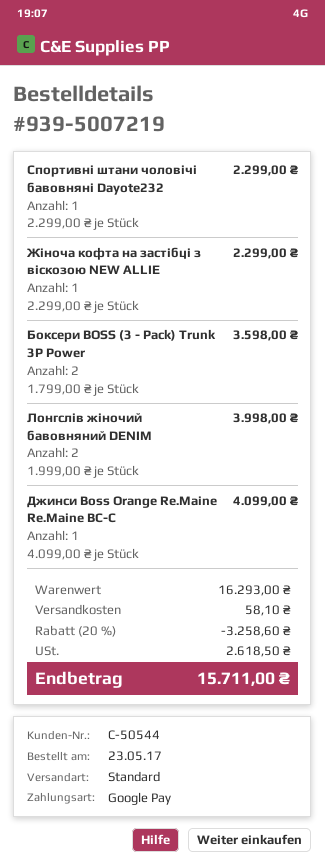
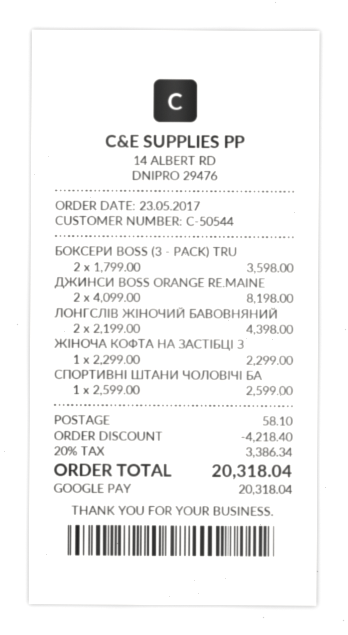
Спортивні штани чоловічі бавовняні Dayote232: 1 x 2299.00 = 2299.00 -> 1 x 2599.00 = 2599.00
Лонгслів жіночий бавовняний DENIM: 2 x 1999.00 = 3998.00 -> 2 x 2199.00 = 4398.00
Джинси Boss Orange Re.Maine Re.Maine BC-C: 1 x 4099.00 = 4099.00 -> 2 x 4099.00 = 8198.00
discount: 3258.60 -> 4218.40
tax: 2618.50 -> 3386.34
total: 15711.00 -> 20318.04

